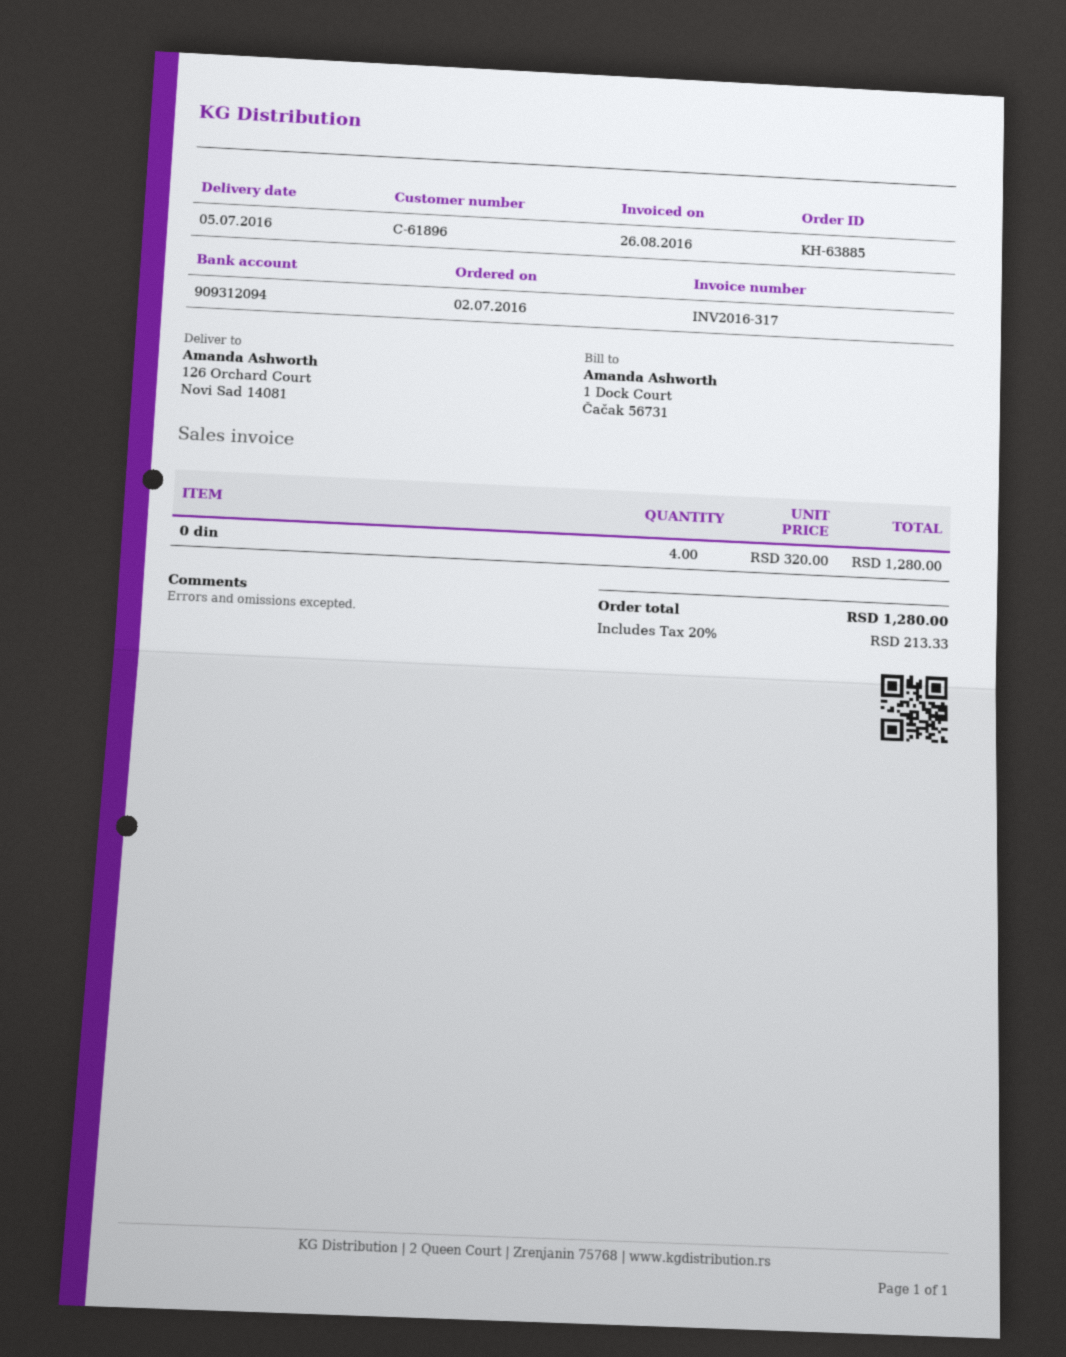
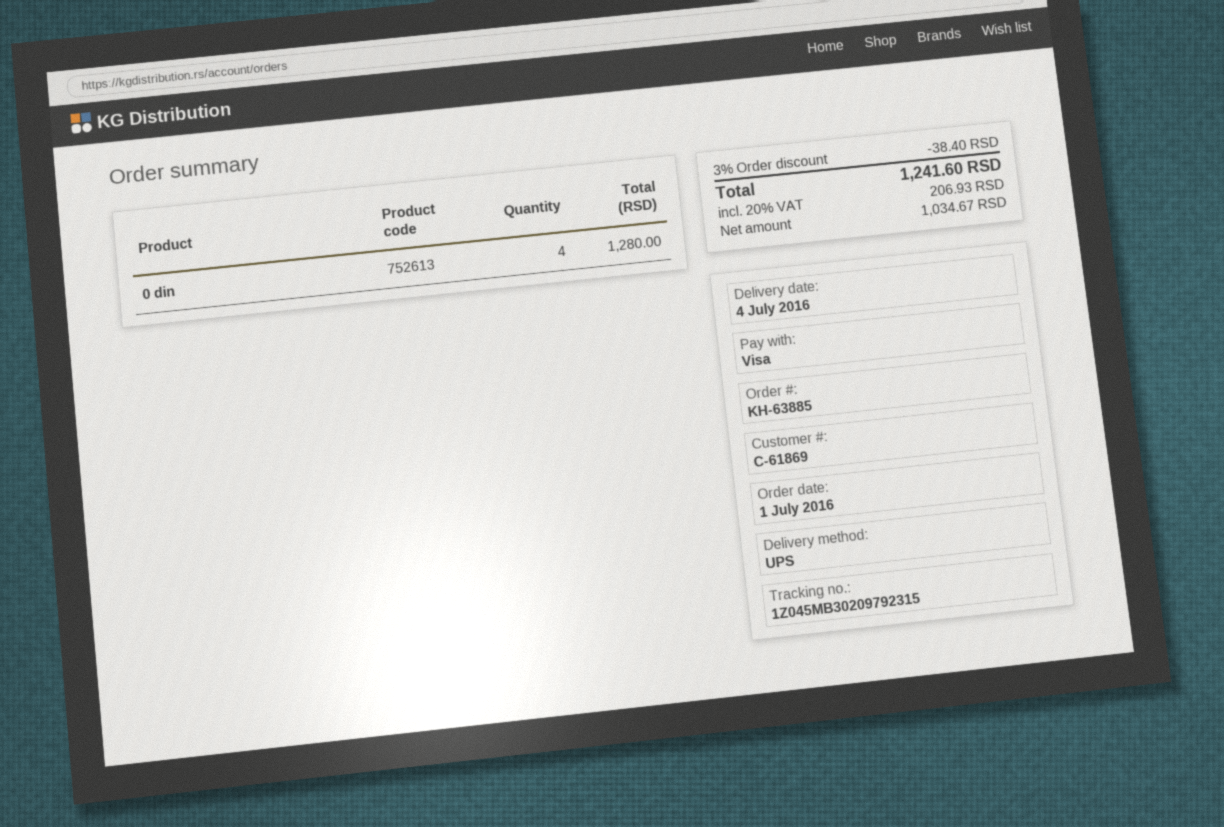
order date: 2016-07-02 -> 2016-07-01
delivery date: 2016-07-05 -> 2016-07-04
customer number: C-61896 -> C-61869
discount: none -> 3% = 38.40
tax: 20% = 213.33 -> 20% = 206.93
total: 1280.00 -> 1241.60

